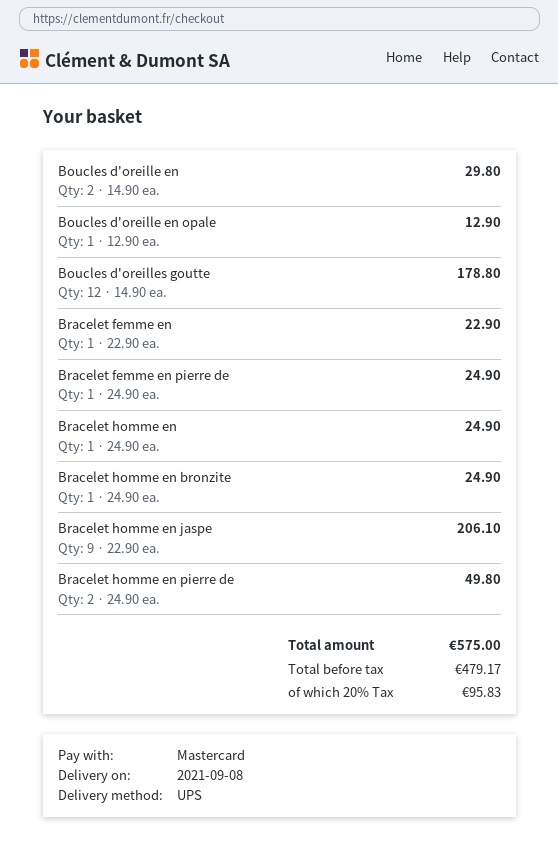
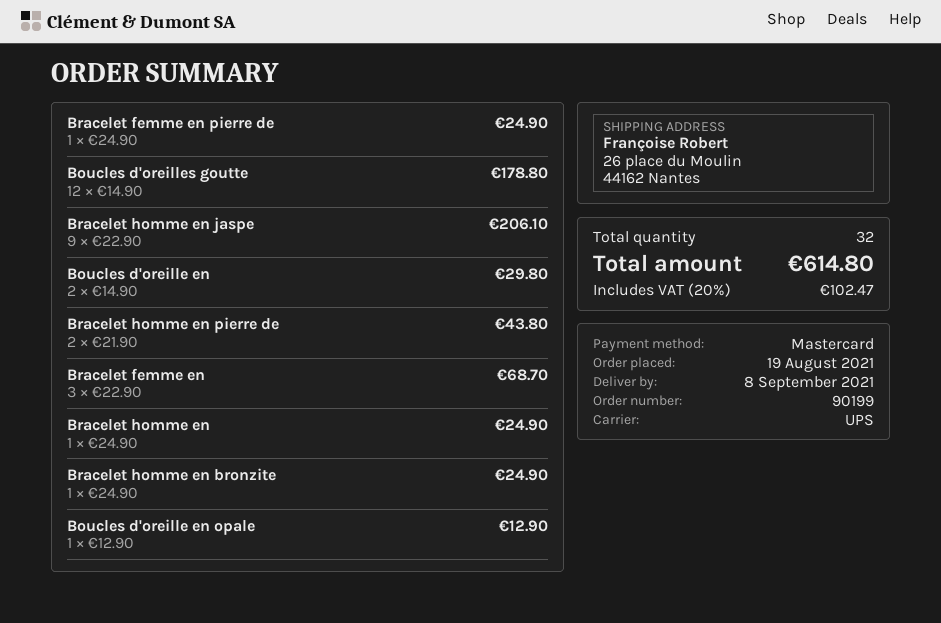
Bracelet femme en: 1 x 22.90 = 22.90 -> 3 x 22.90 = 68.70
Bracelet homme en pierre de: 2 x 24.90 = 49.80 -> 2 x 21.90 = 43.80
tax: 20% = 95.83 -> 20% = 102.47
total: 575.00 -> 614.80

